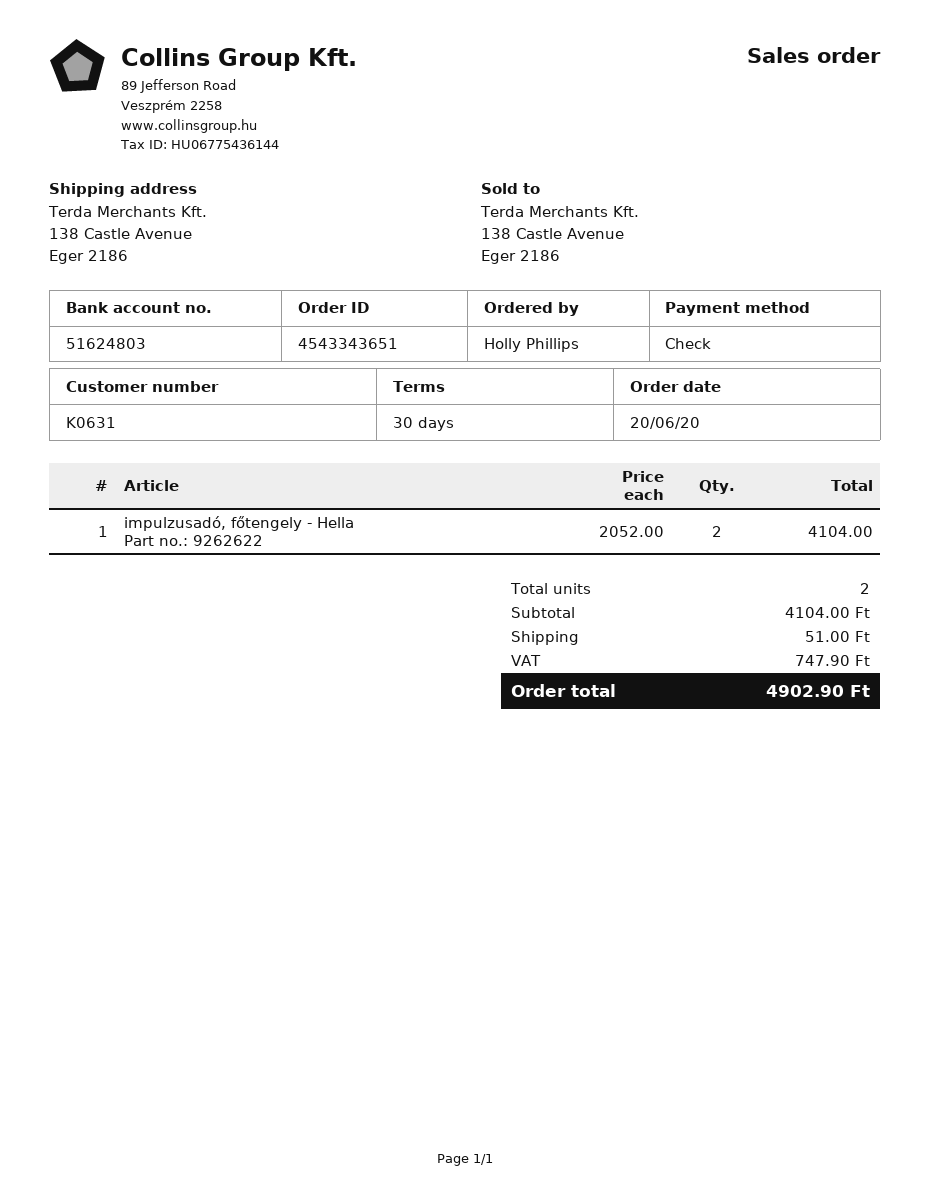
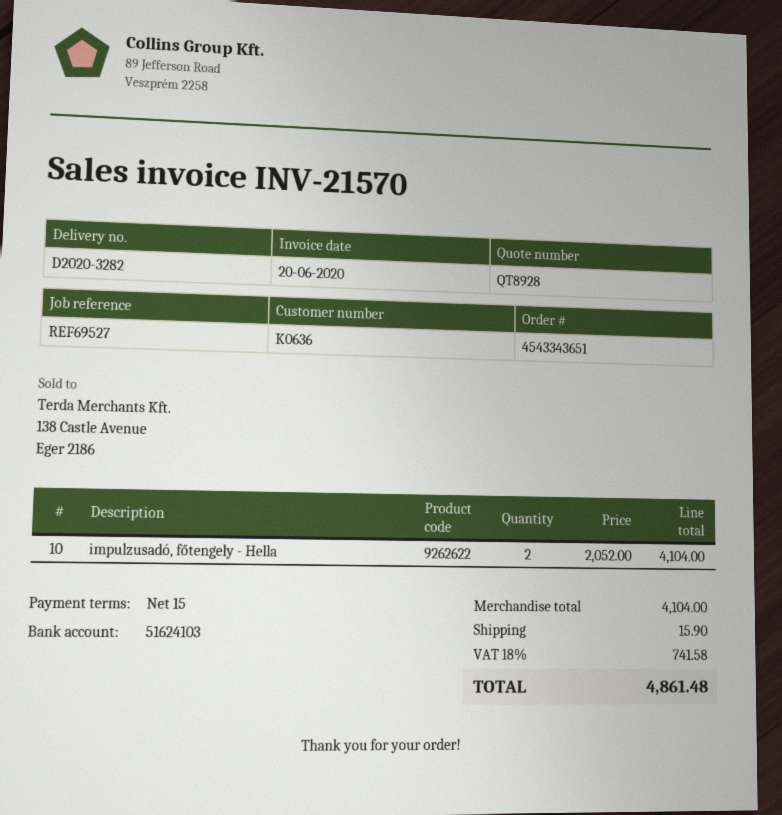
payment terms: 30 days -> 15 days
customer number: K0631 -> K0636
bank account: 51624803 -> 51624103
shipping: 51.00 -> 15.90
tax: 747.90 -> 741.58
total: 4902.90 -> 4861.48

